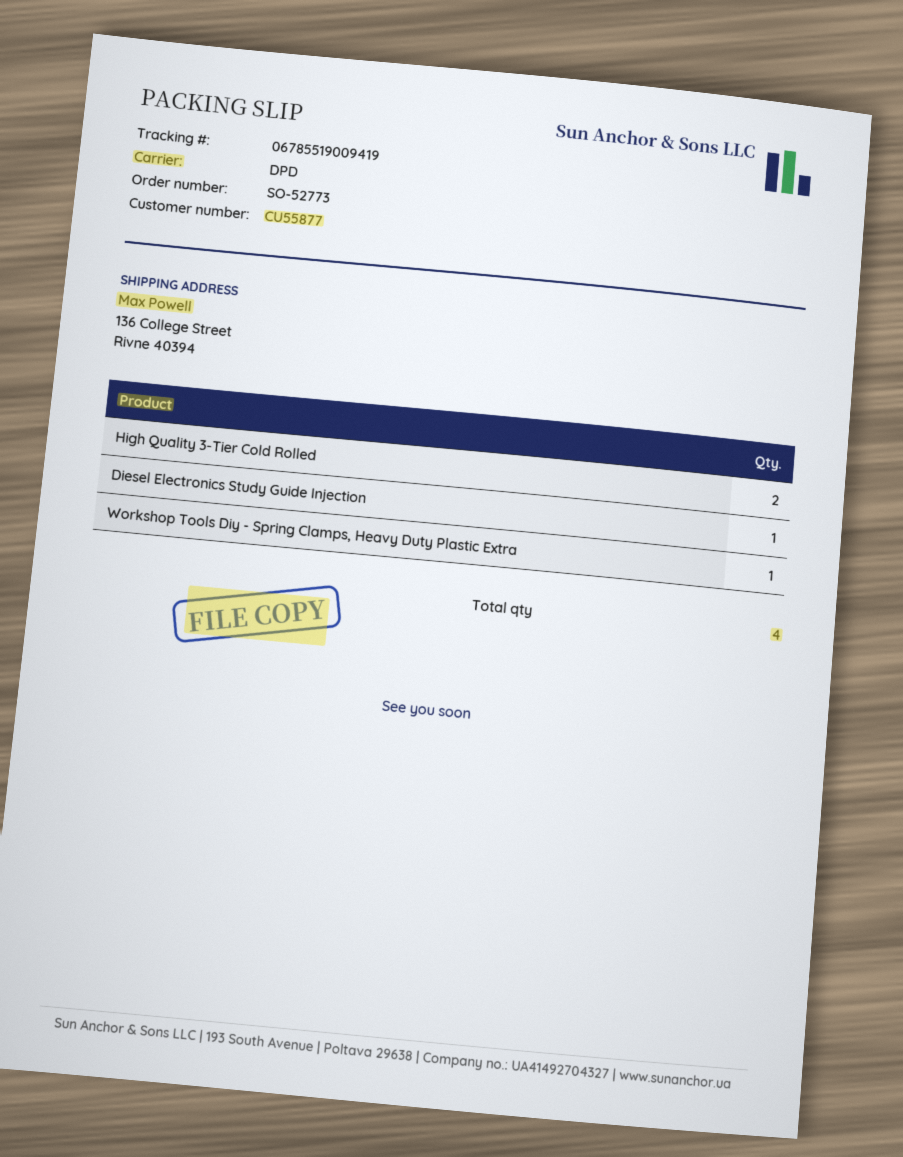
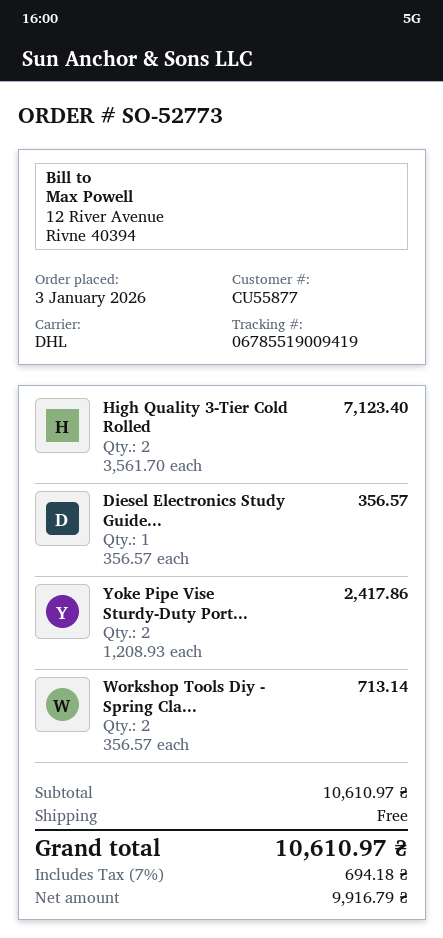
shipping method: DPD -> DHL
Workshop Tools Diy - Spring Clamps, Heavy Duty Plastic Extra: 1 -> 2
Yoke Pipe Vise Sturdy-Duty Port...: none -> 2

